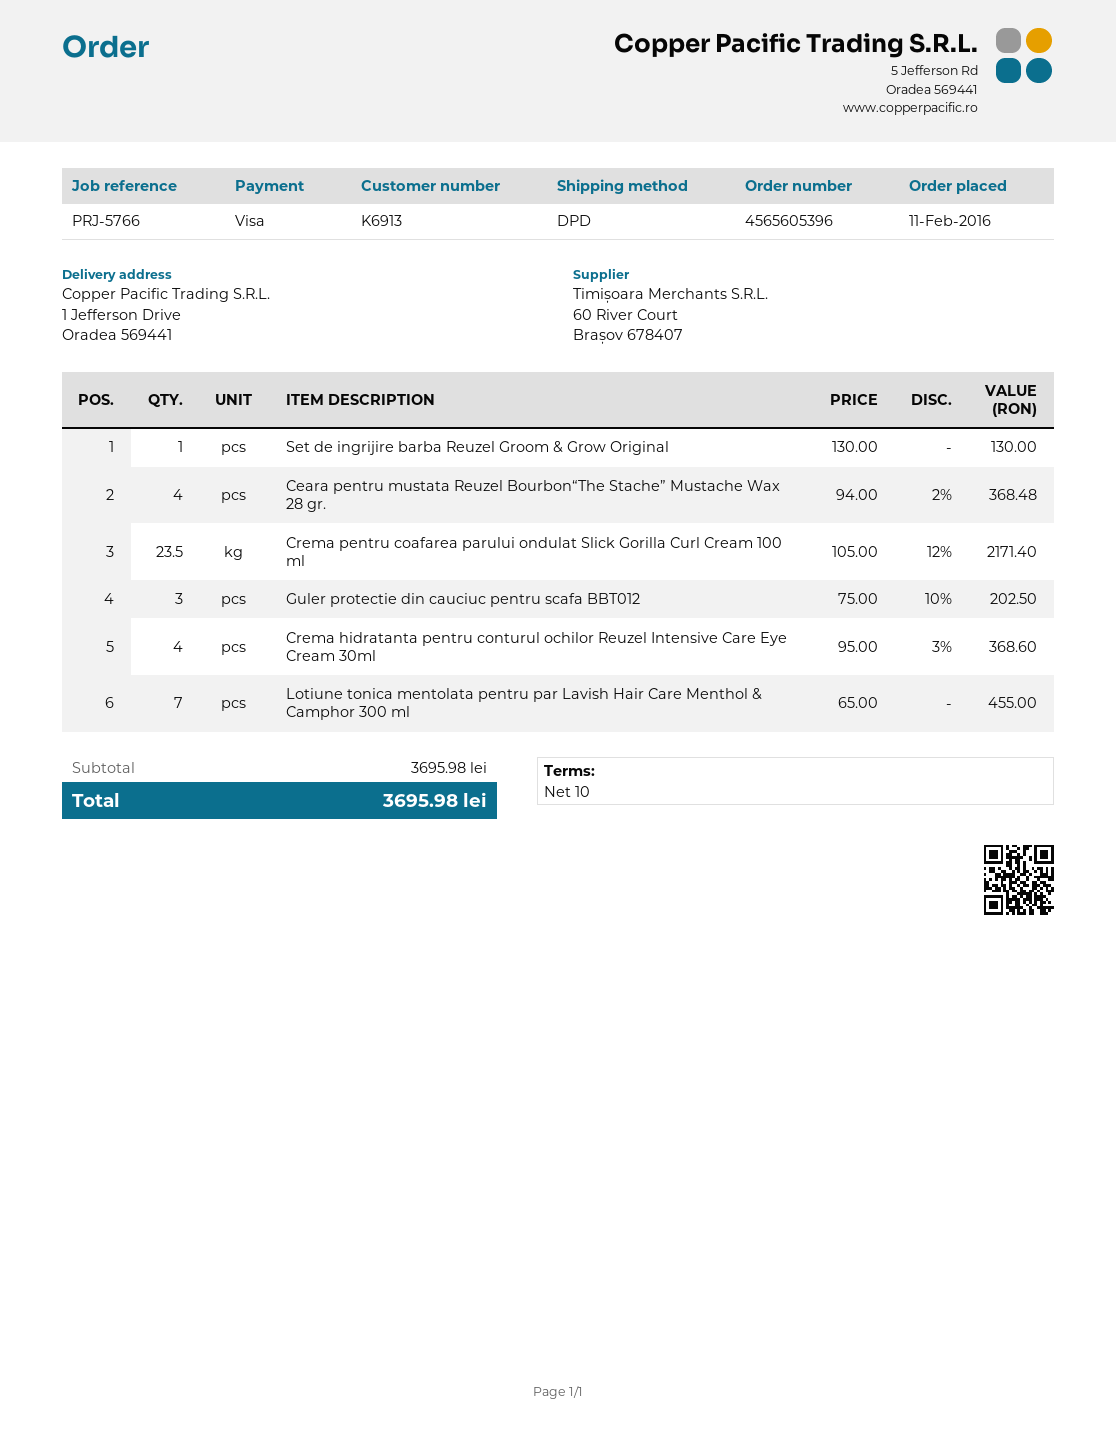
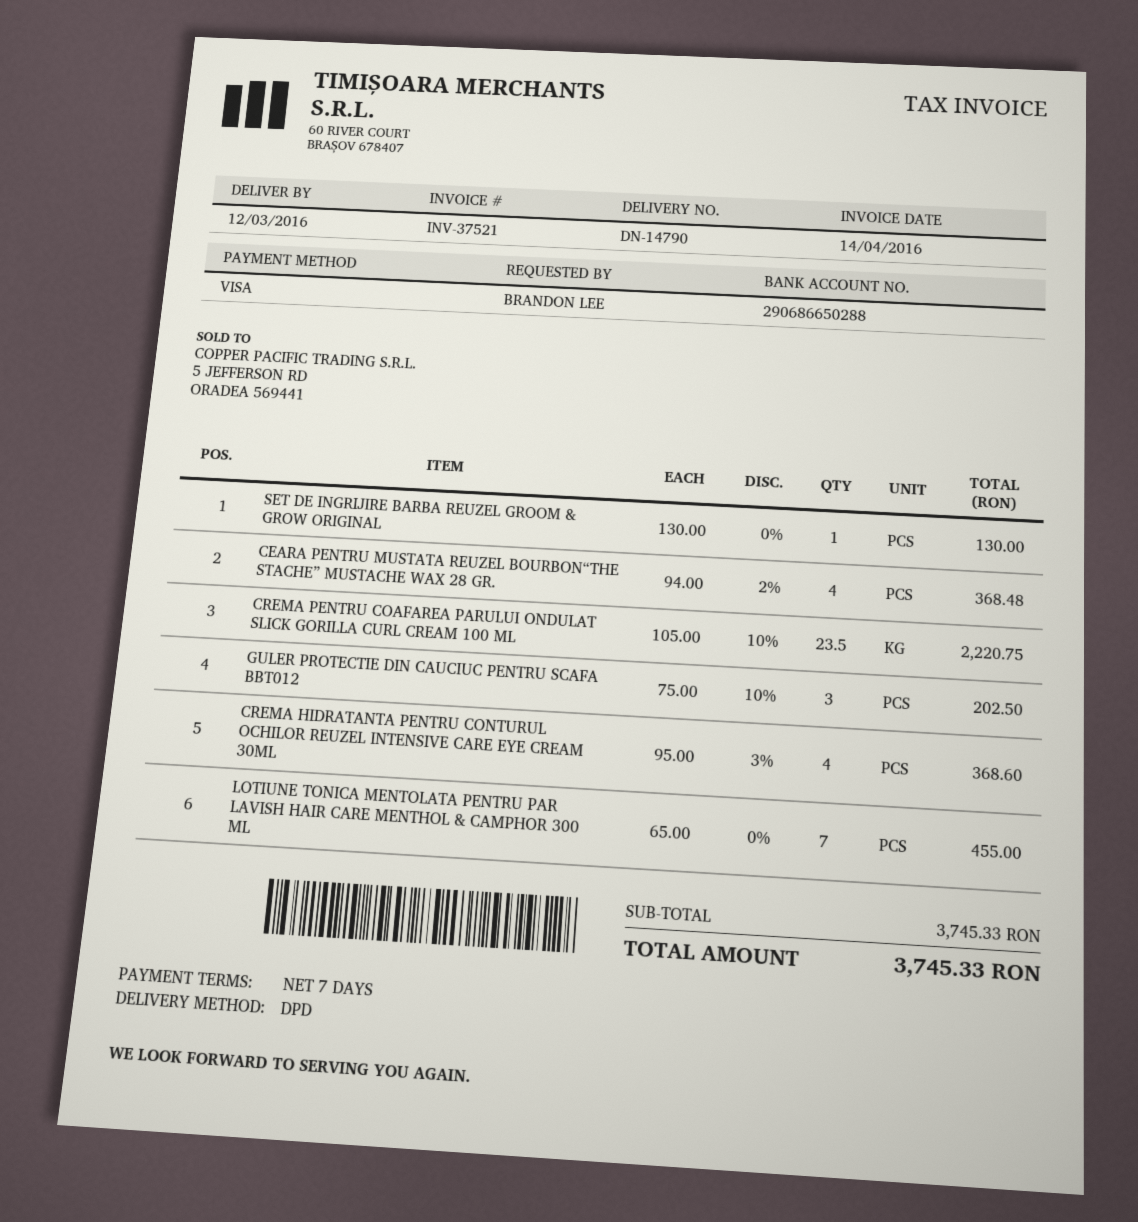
payment terms: 10 days -> 7 days
Crema pentru coafarea parului ondulat Slick Gorilla Curl Cream 100 ml: 23.5 x 105.00 - 12% = 2171.40 -> 23.5 x 105.00 - 10% = 2220.75
subtotal: 3695.98 -> 3745.33
total: 3695.98 -> 3745.33

